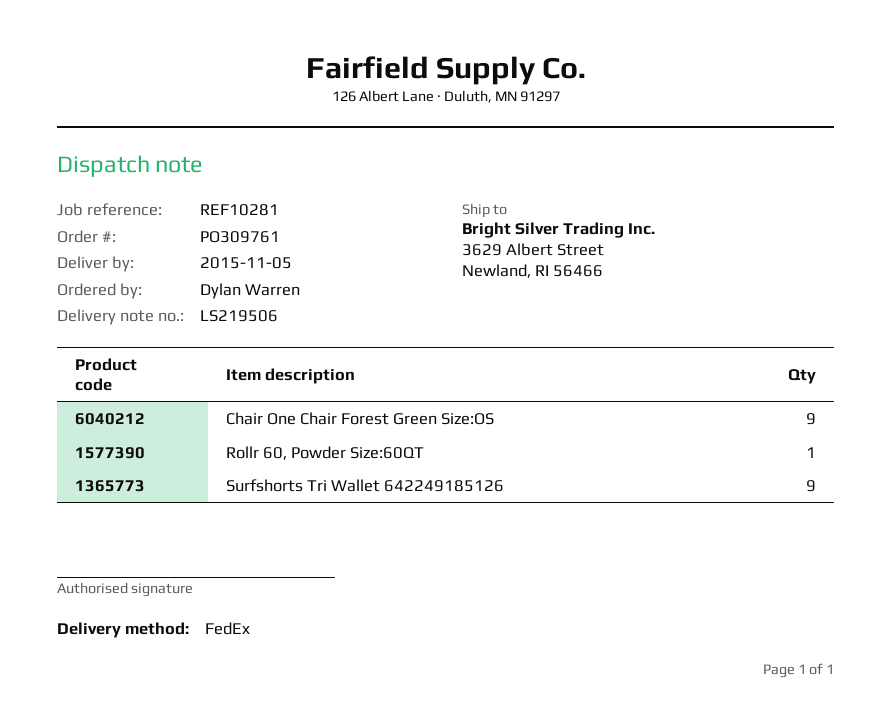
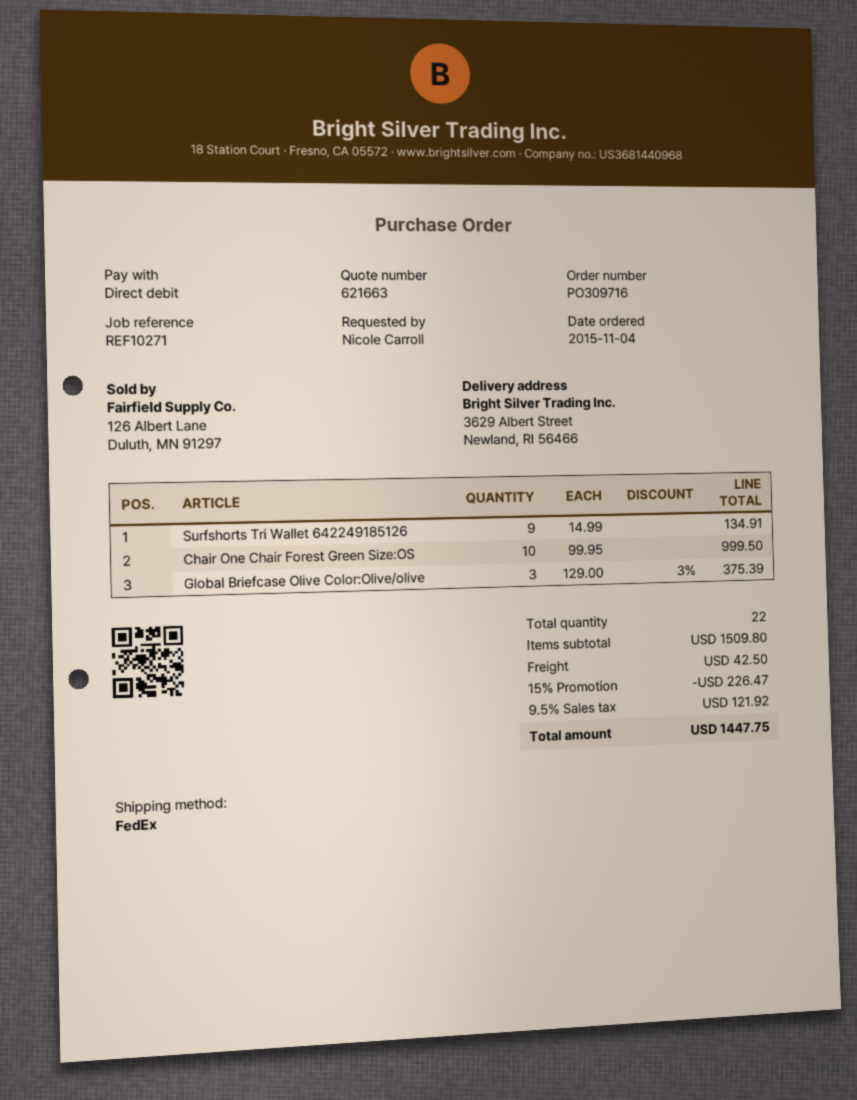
order number: PO309761 -> PO309716
reference: REF10281 -> REF10271
ordered by: Dylan Warren -> Nicole Carroll
Chair One Chair Forest Green Size:OS: 9 -> 10
Rollr 60, Powder Size:60QT: 1 -> none
Global Briefcase Olive Color:Olive/olive: none -> 3

